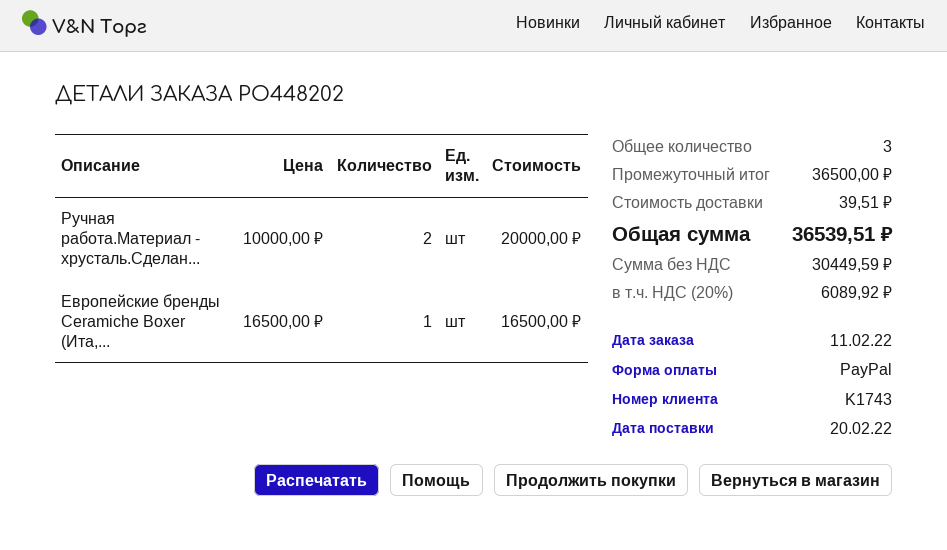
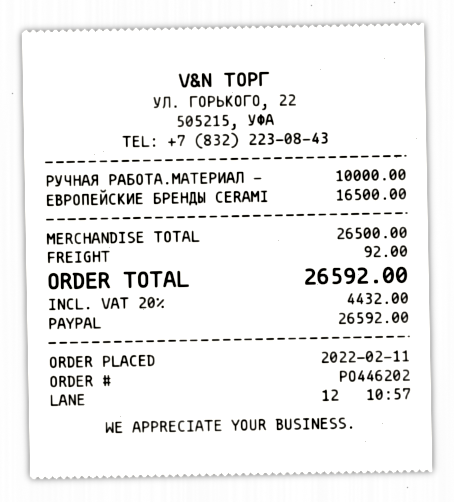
order number: PO448202 -> PO446202
Ручная работа.Материал - хрусталь.Сделан...: 2 x 10000.00 = 20000.00 -> 1 x 10000.00 = 10000.00
subtotal: 36500.00 -> 26500.00
shipping: 39.51 -> 92.00
tax: 20% = 6089.92 -> 20% = 4432.00
total: 36539.51 -> 26592.00

